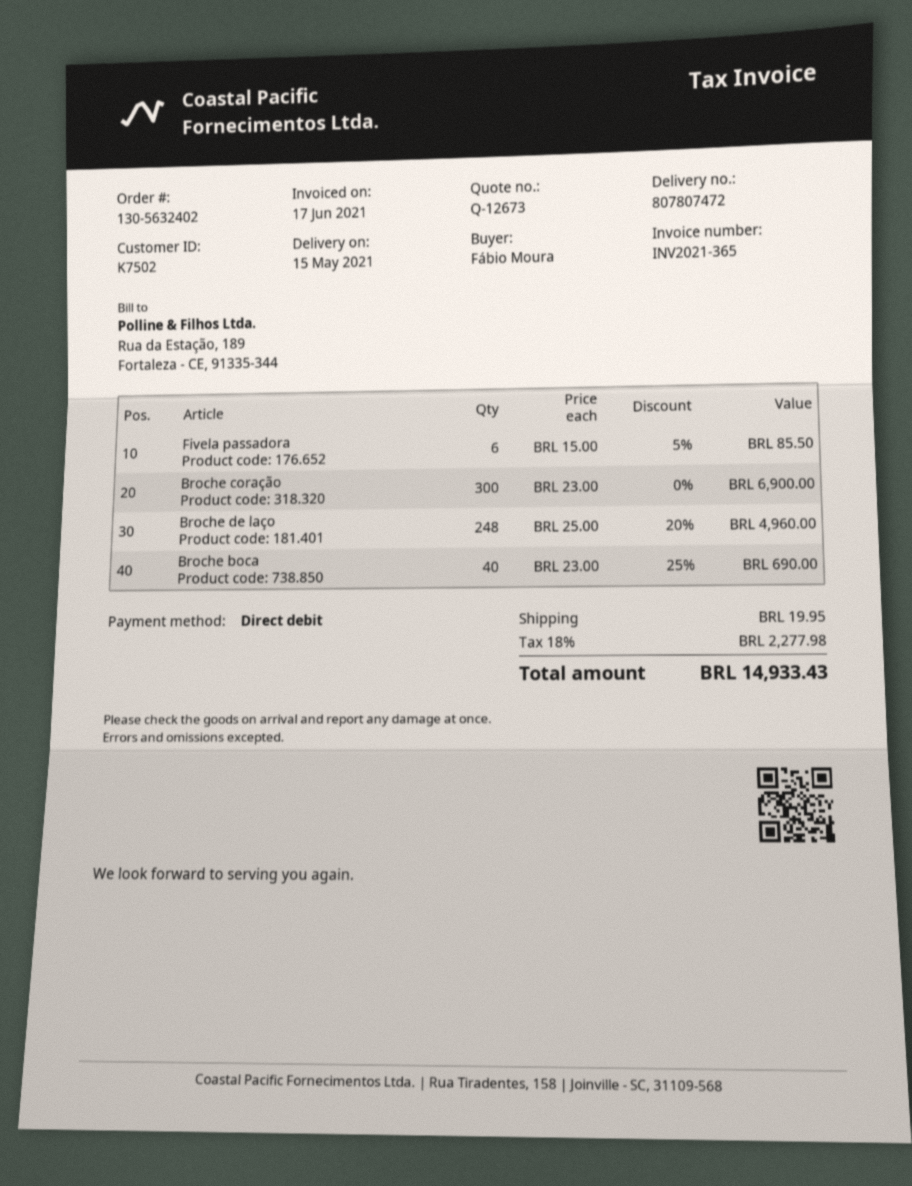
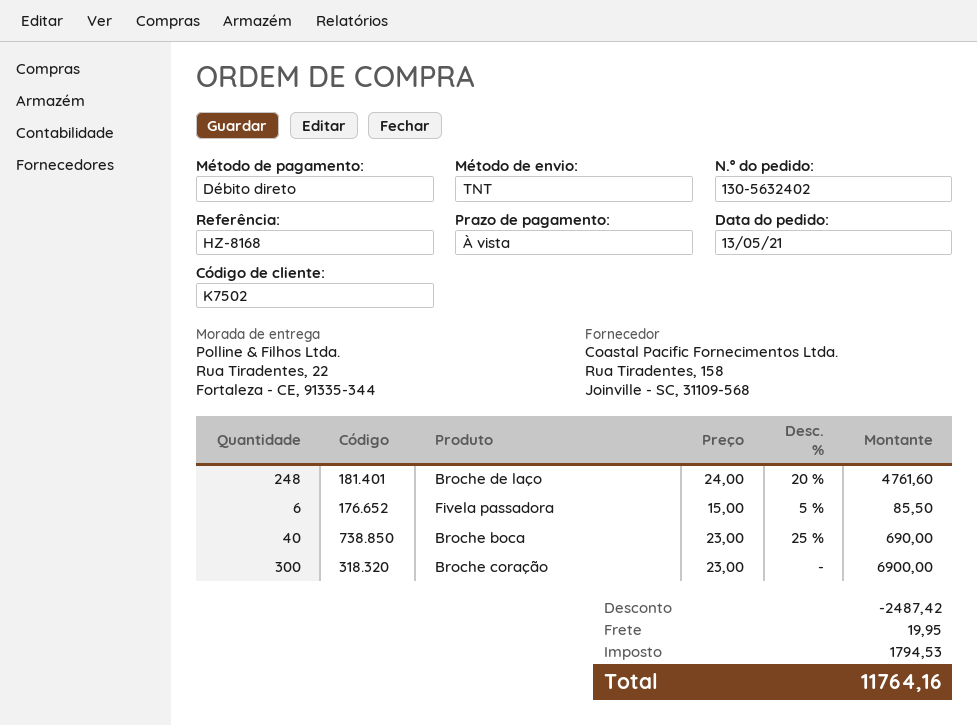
Broche de laço: 248 x 25.00 - 20% = 4960.00 -> 248 x 24.00 - 20% = 4761.60
discount: none -> 2487.42
tax: 2277.98 -> 1794.53
total: 14933.43 -> 11764.16

